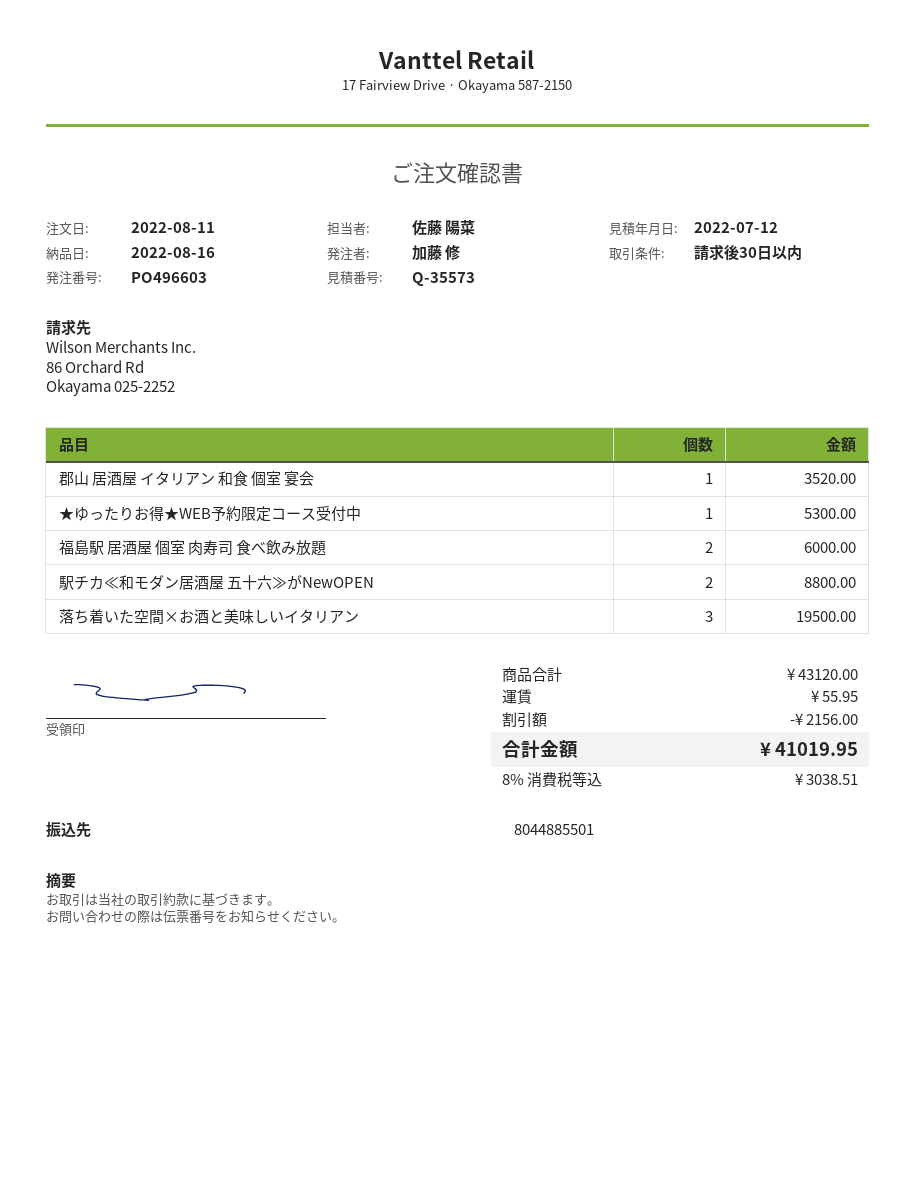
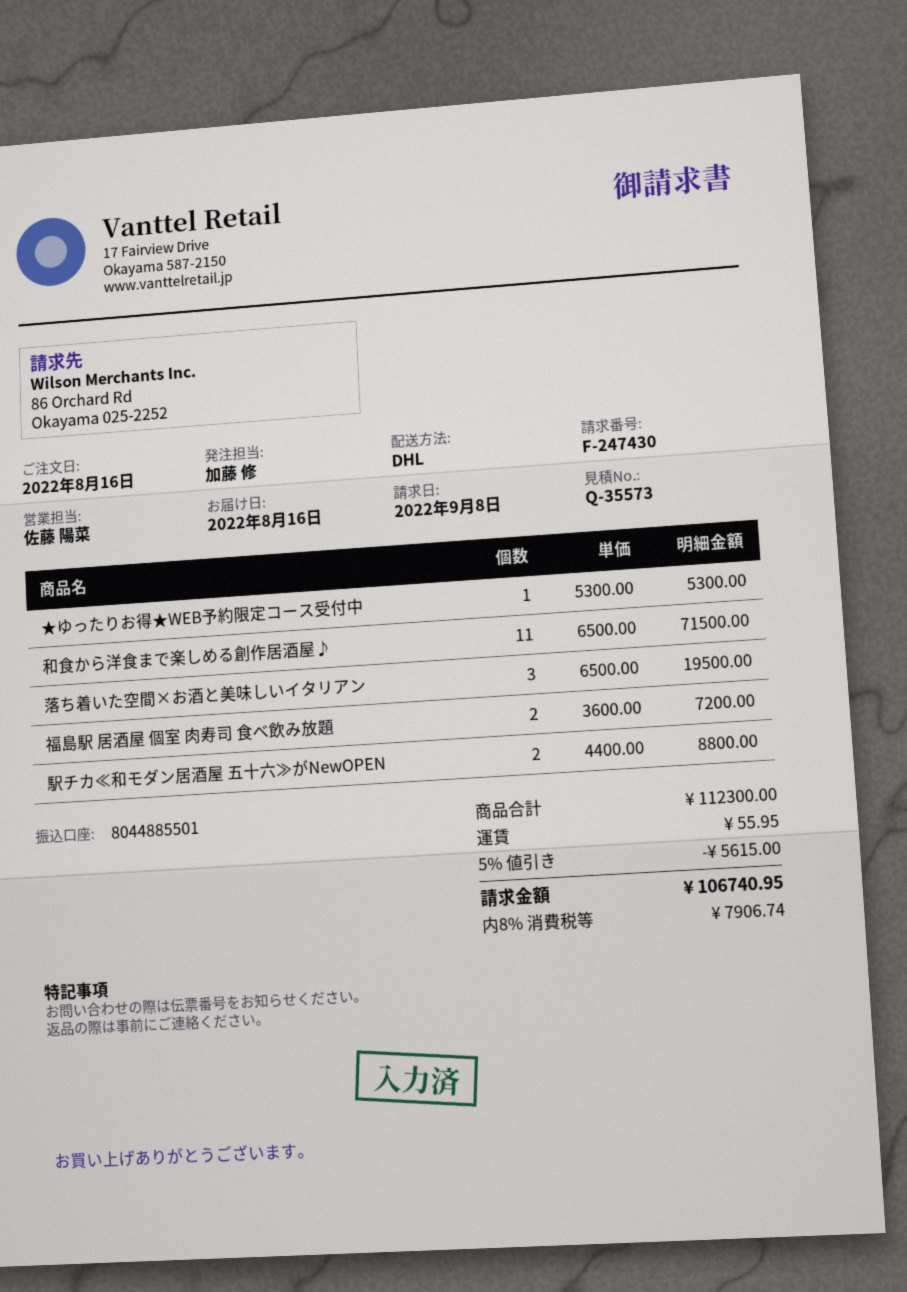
order date: 2022-08-11 -> 2022-08-16
郡山 居酒屋 イタリアン 和食 個室 宴会: 1 for 3520.00 -> none
福島駅 居酒屋 個室 肉寿司 食べ飲み放題: 2 for 6000.00 -> 2 for 7200.00
和食から洋食まで楽しめる創作居酒屋♪: none -> 11 for 71500.00
subtotal: 43120.00 -> 112300.00
discount: 2156.00 -> 5615.00
tax: 8% = 3038.51 -> 8% = 7906.74
total: 41019.95 -> 106740.95

